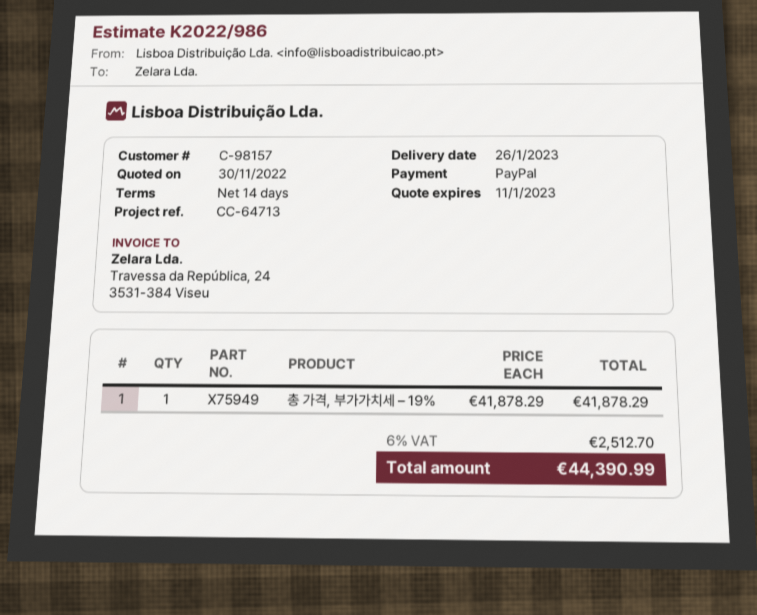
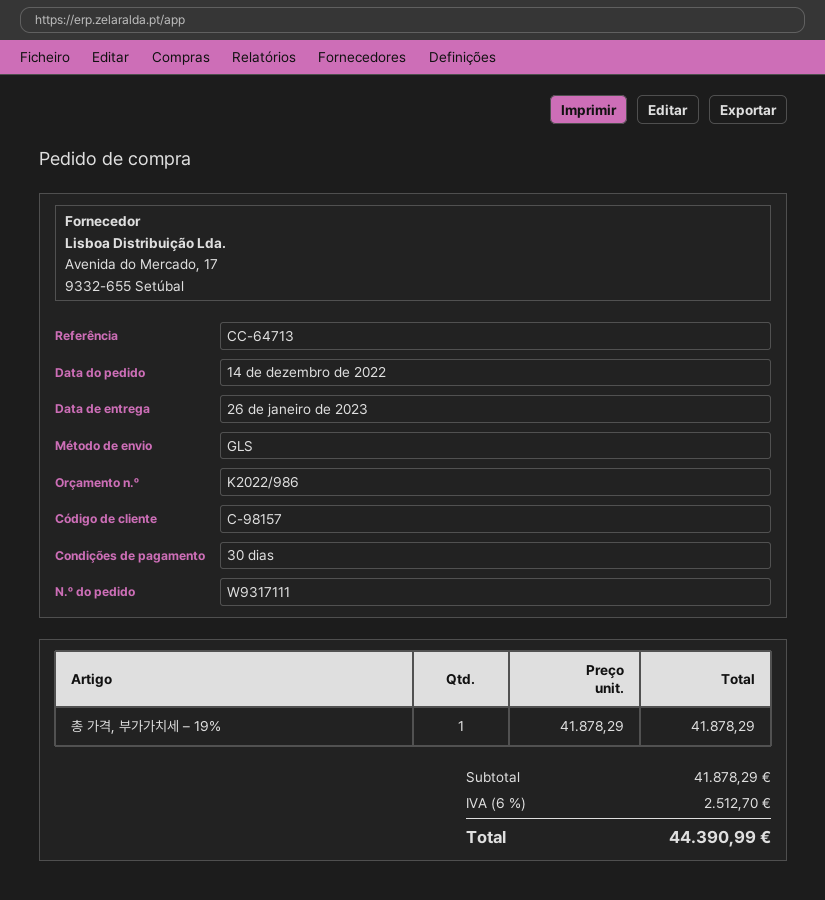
payment terms: 14 days -> 30 days

